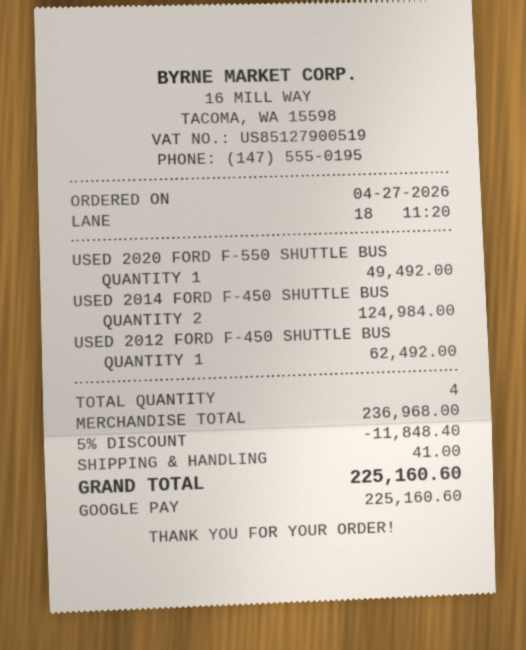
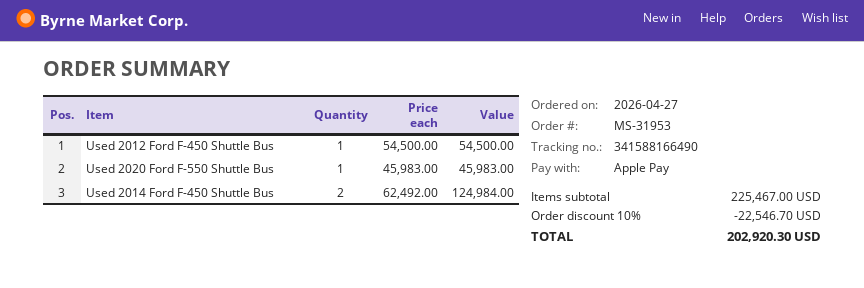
payment method: Google Pay -> Apple Pay
USED 2020 FORD F-550 SHUTTLE BUS: 1 for 49492.00 -> 1 for 45983.00
USED 2012 FORD F-450 SHUTTLE BUS: 1 for 62492.00 -> 1 for 54500.00
subtotal: 236968.00 -> 225467.00
discount: 5% = 11848.40 -> 10% = 22546.70
shipping: 41.00 -> none
total: 225160.60 -> 202920.30

